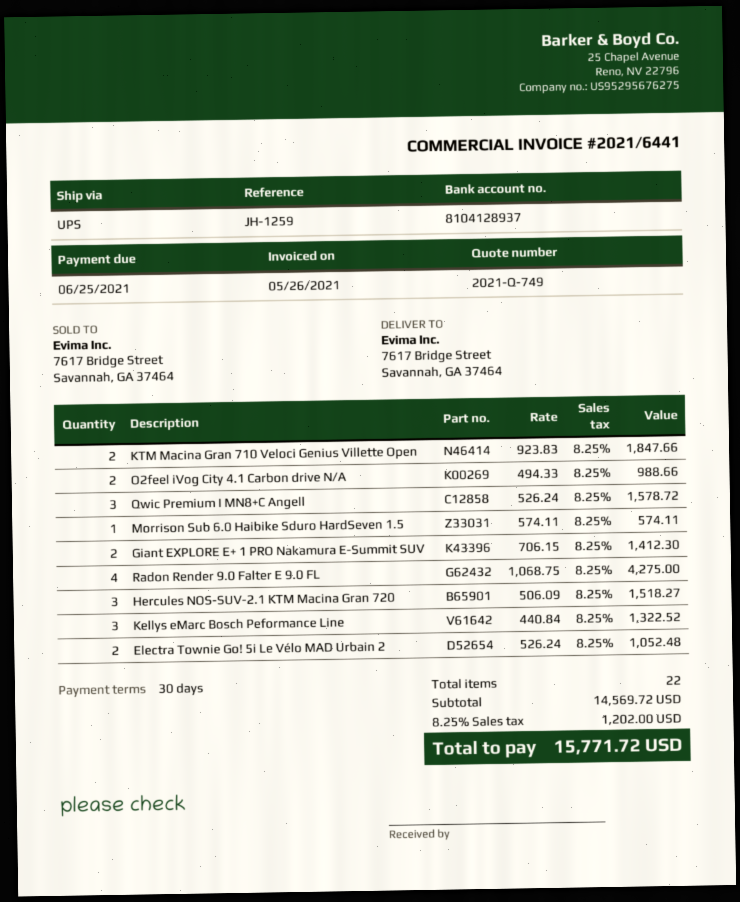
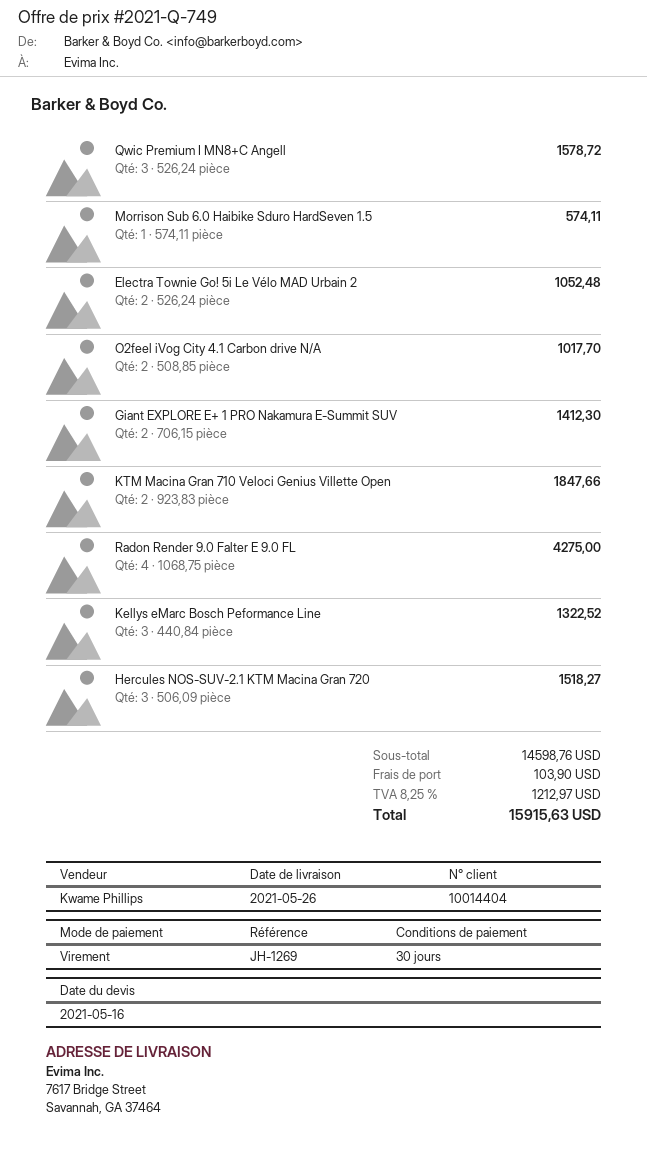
reference: JH-1259 -> JH-1269
O2feel iVog City 4.1 Carbon drive N/A: 2 x 494.33 = 988.66 -> 2 x 508.85 = 1017.70
subtotal: 14569.72 -> 14598.76
shipping: none -> 103.90
tax: 8.25% = 1202.00 -> 8.25% = 1212.97
total: 15771.72 -> 15915.63

